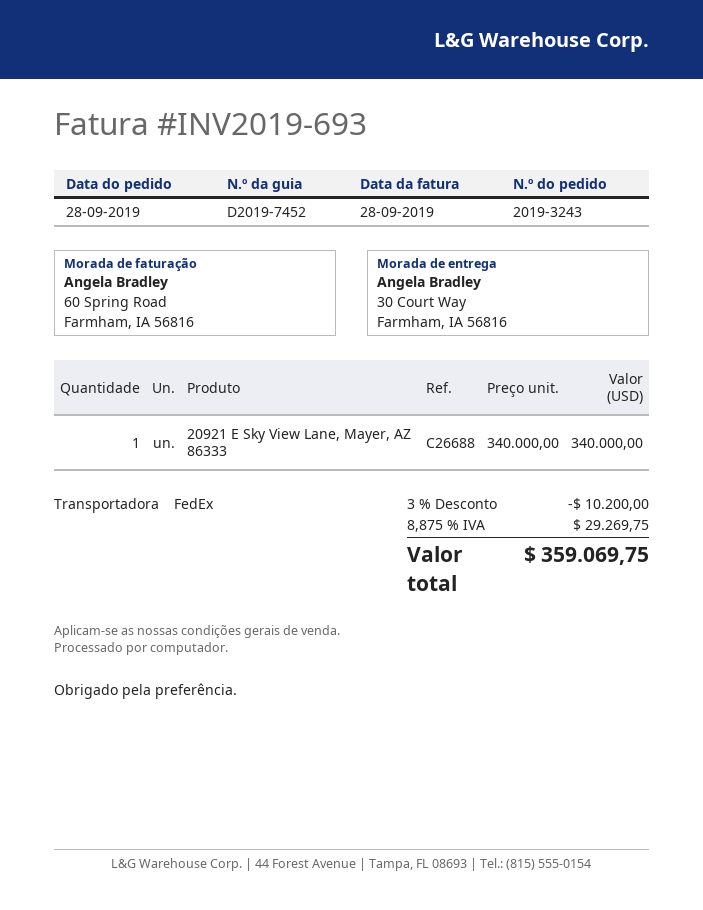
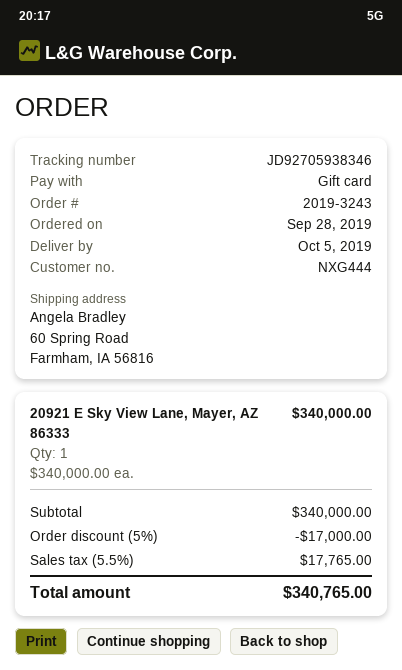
ship to: 30 Court Way, Farmham, IA 56816 -> 60 Spring Road, Farmham, IA 56816
discount: 3% = 10200.00 -> 5% = 17000.00
tax: 8.875% = 29269.75 -> 5.5% = 17765.00
total: 359069.75 -> 340765.00

